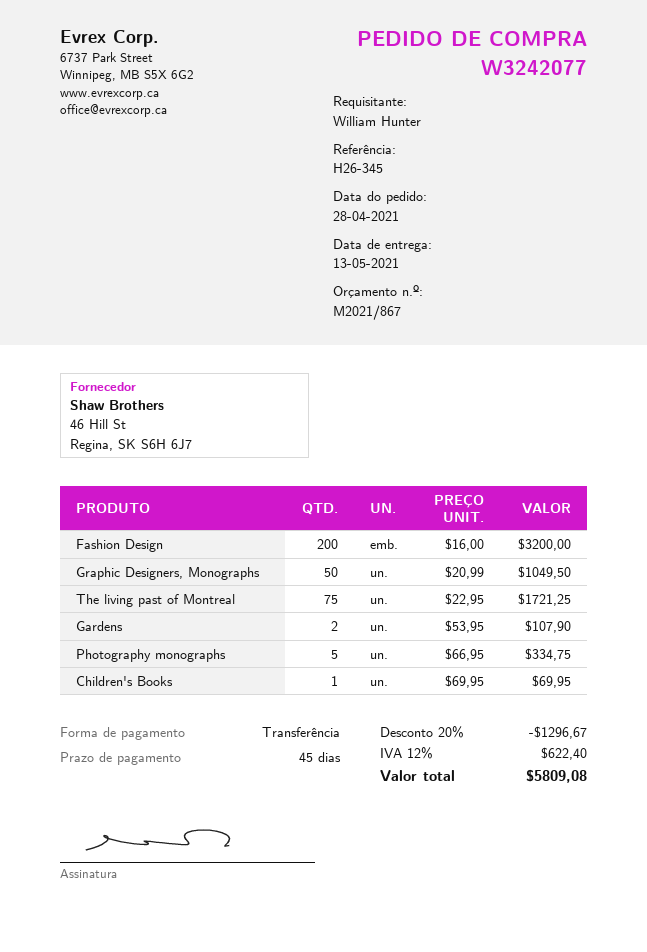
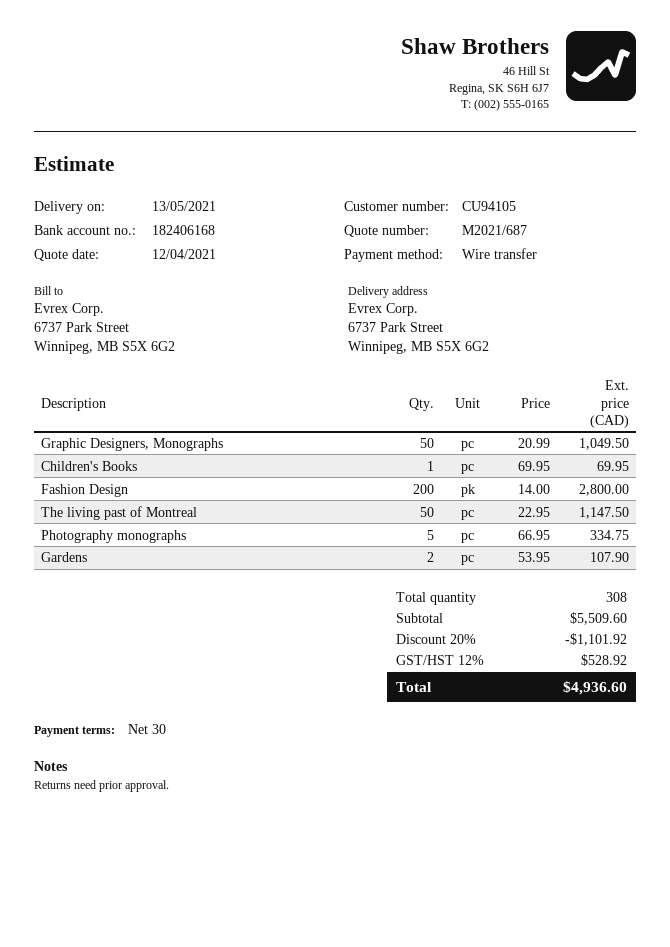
quote number: M2021/867 -> M2021/687
payment terms: 45 days -> 30 days
Fashion Design: 200 x 16.00 = 3200.00 -> 200 x 14.00 = 2800.00
The living past of Montreal: 75 x 22.95 = 1721.25 -> 50 x 22.95 = 1147.50
discount: 20% = 1296.67 -> 20% = 1101.92
tax: 12% = 622.40 -> 12% = 528.92
total: 5809.08 -> 4936.60

